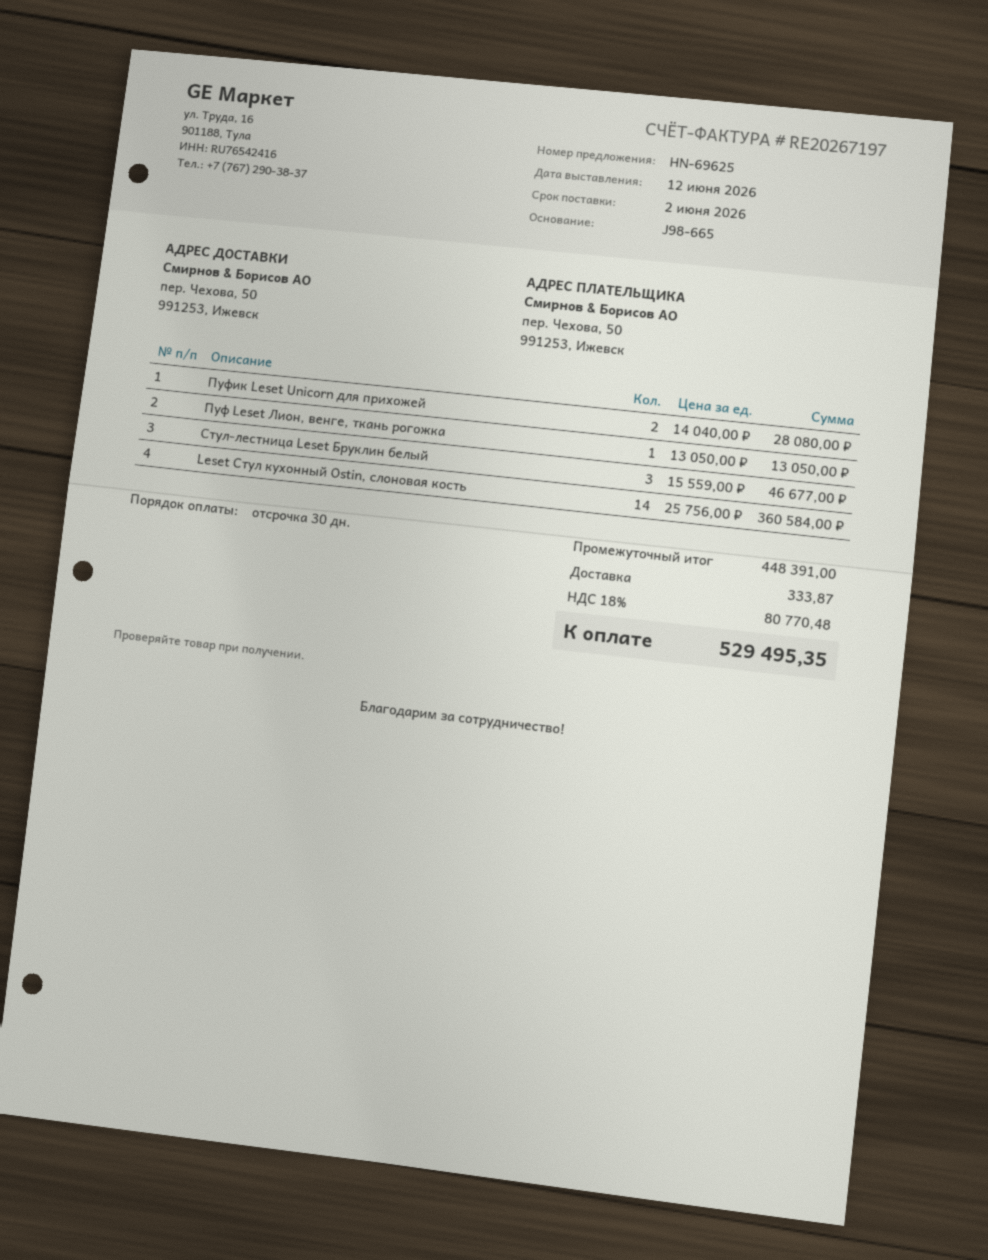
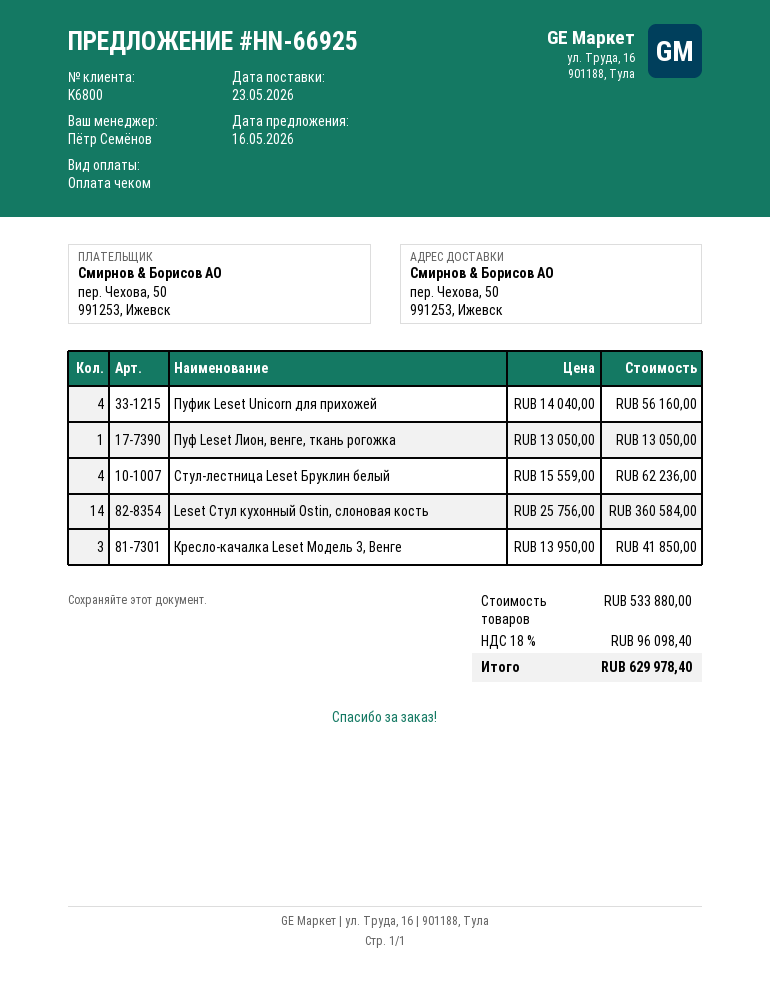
quote number: HN-69625 -> HN-66925
delivery date: 2026-06-02 -> 2026-05-23
Пуфик Leset Unicorn для прихожей: 2 x 14040.00 = 28080.00 -> 4 x 14040.00 = 56160.00
Стул-лестница Leset Бруклин белый: 3 x 15559.00 = 46677.00 -> 4 x 15559.00 = 62236.00
Кресло-качалка Leset Модель 3, Венге: none -> 3 x 13950.00 = 41850.00
subtotal: 448391.00 -> 533880.00
shipping: 333.87 -> none
tax: 18% = 80770.48 -> 18% = 96098.40
total: 529495.35 -> 629978.40

